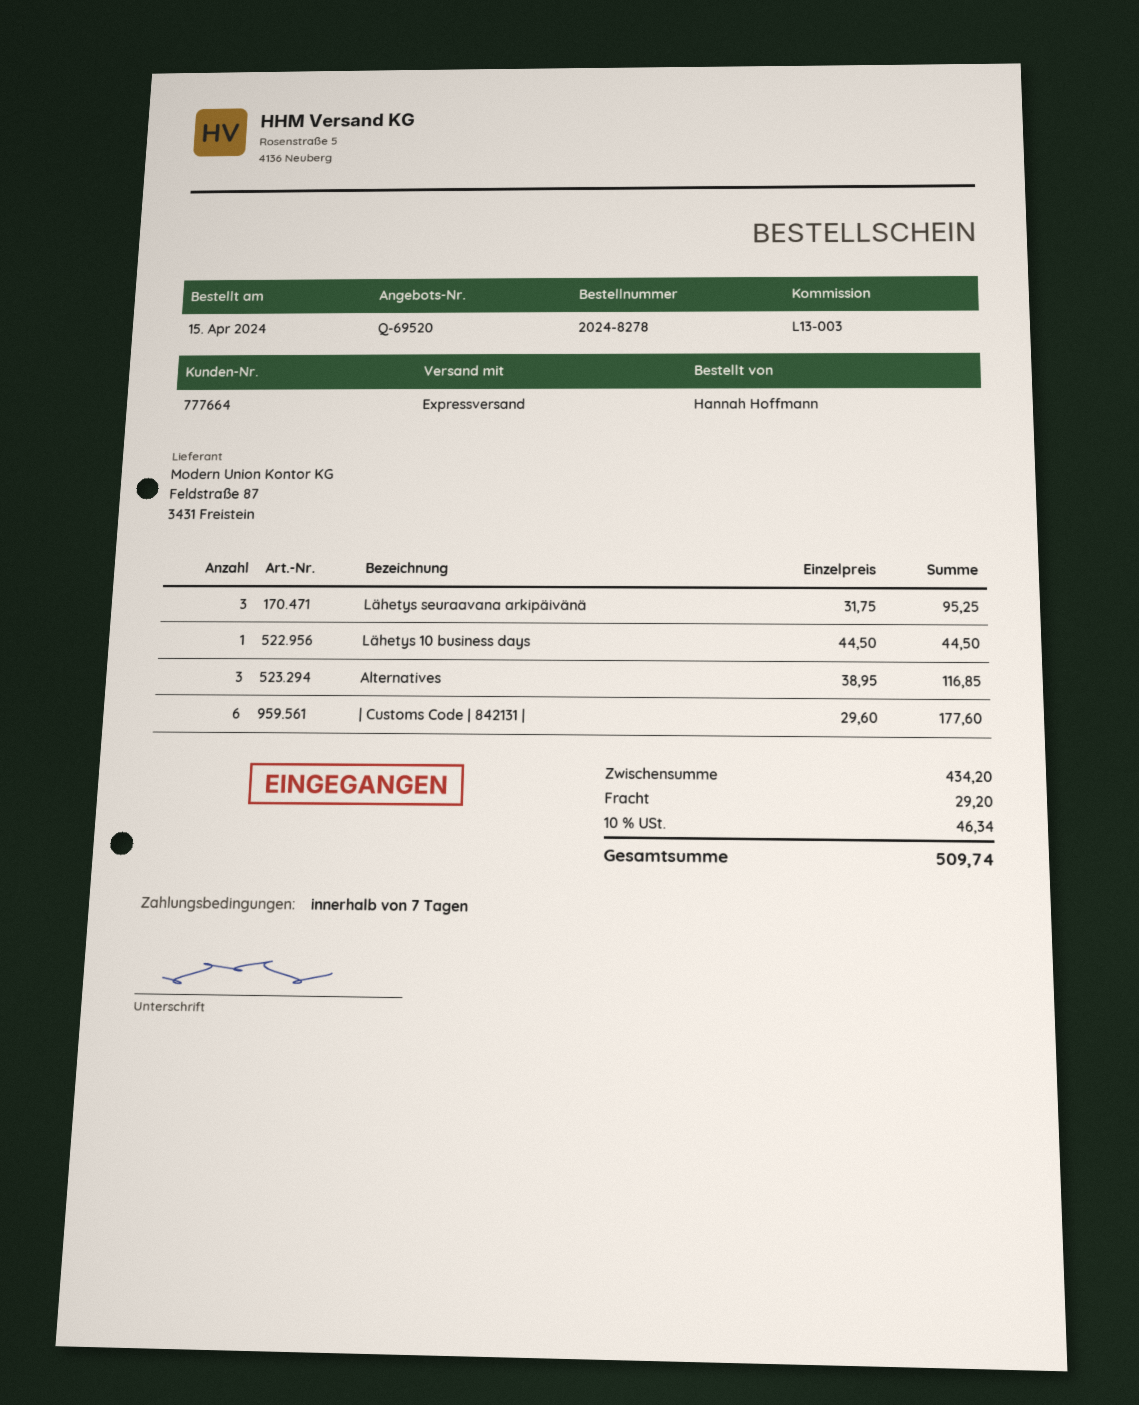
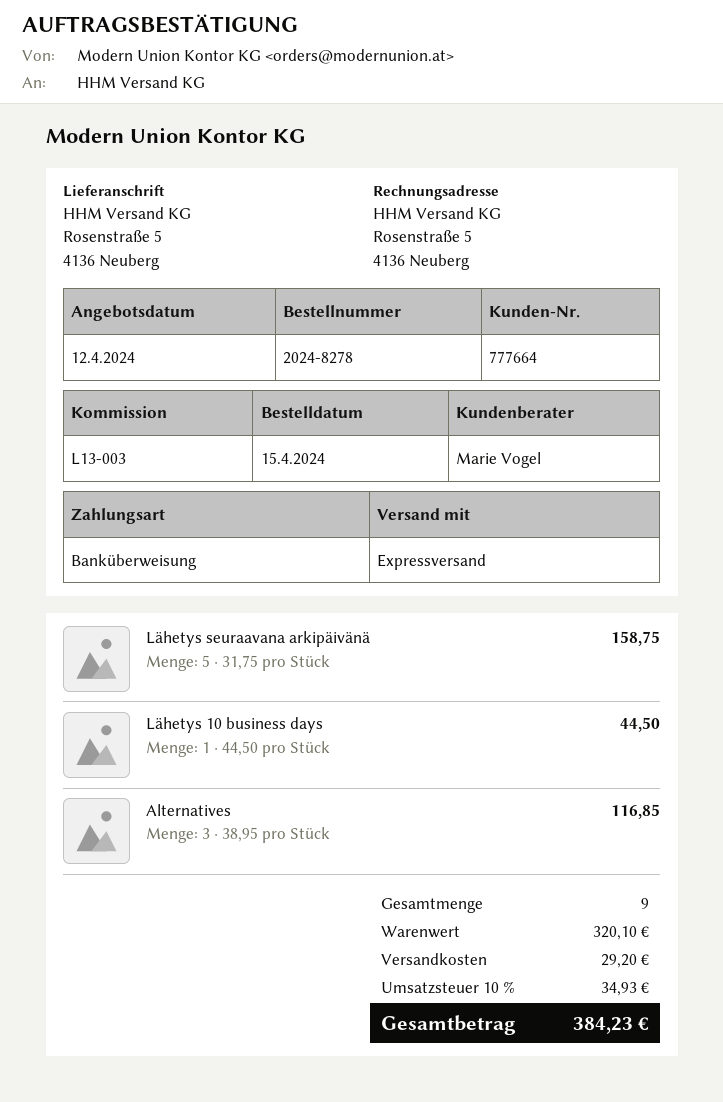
Lähetys seuraavana arkipäivänä: 3 x 31.75 = 95.25 -> 5 x 31.75 = 158.75
| Customs Code | 842131 |: 6 x 29.60 = 177.60 -> none
subtotal: 434.20 -> 320.10
tax: 10% = 46.34 -> 10% = 34.93
total: 509.74 -> 384.23

